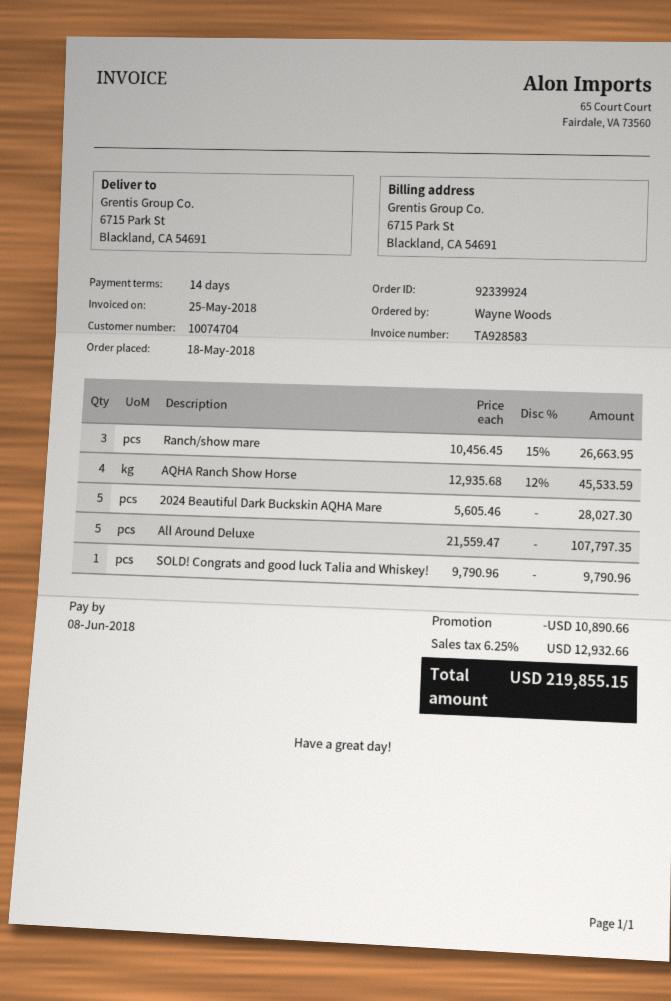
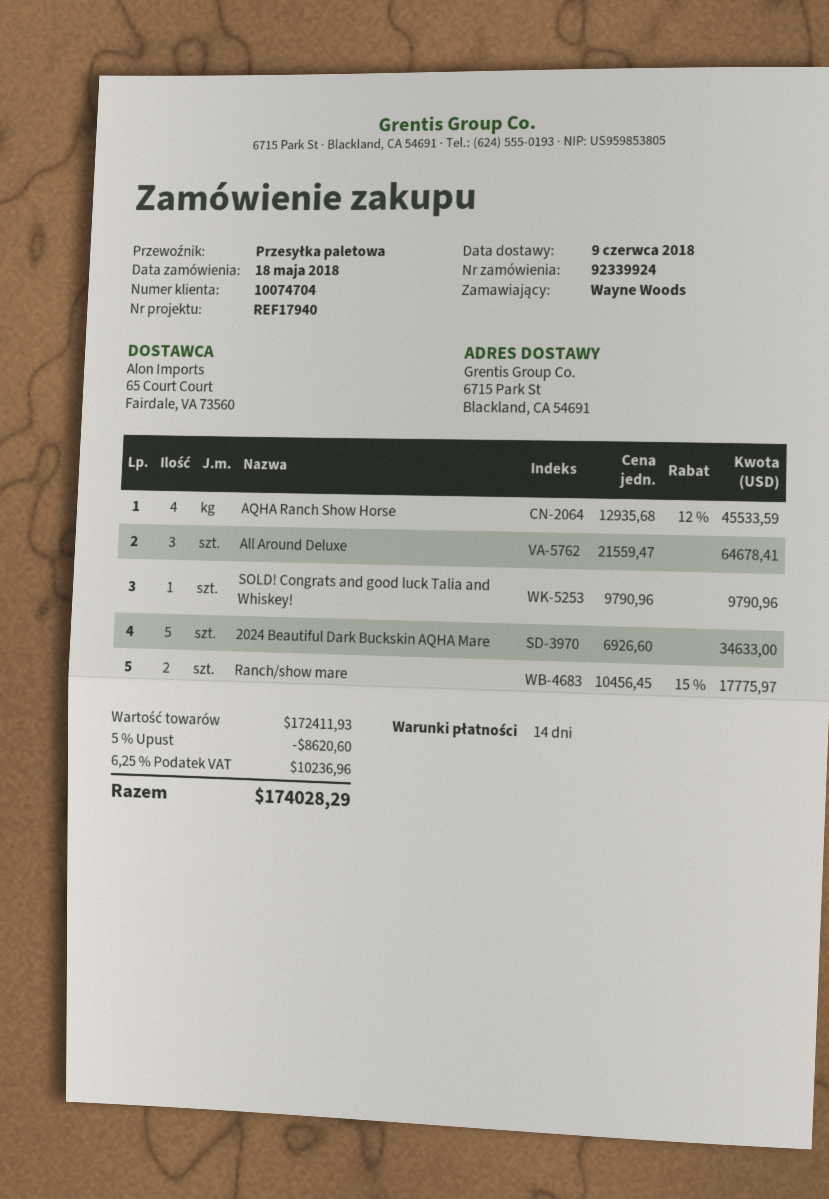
Ranch/show mare: 3 x 10456.45 - 15% = 26663.95 -> 2 x 10456.45 - 15% = 17775.97
2024 Beautiful Dark Buckskin AQHA Mare: 5 x 5605.46 = 28027.30 -> 5 x 6926.60 = 34633.00
All Around Deluxe: 5 x 21559.47 = 107797.35 -> 3 x 21559.47 = 64678.41
discount: 10890.66 -> 8620.60
tax: 6.25% = 12932.66 -> 6.25% = 10236.96
total: 219855.15 -> 174028.29

